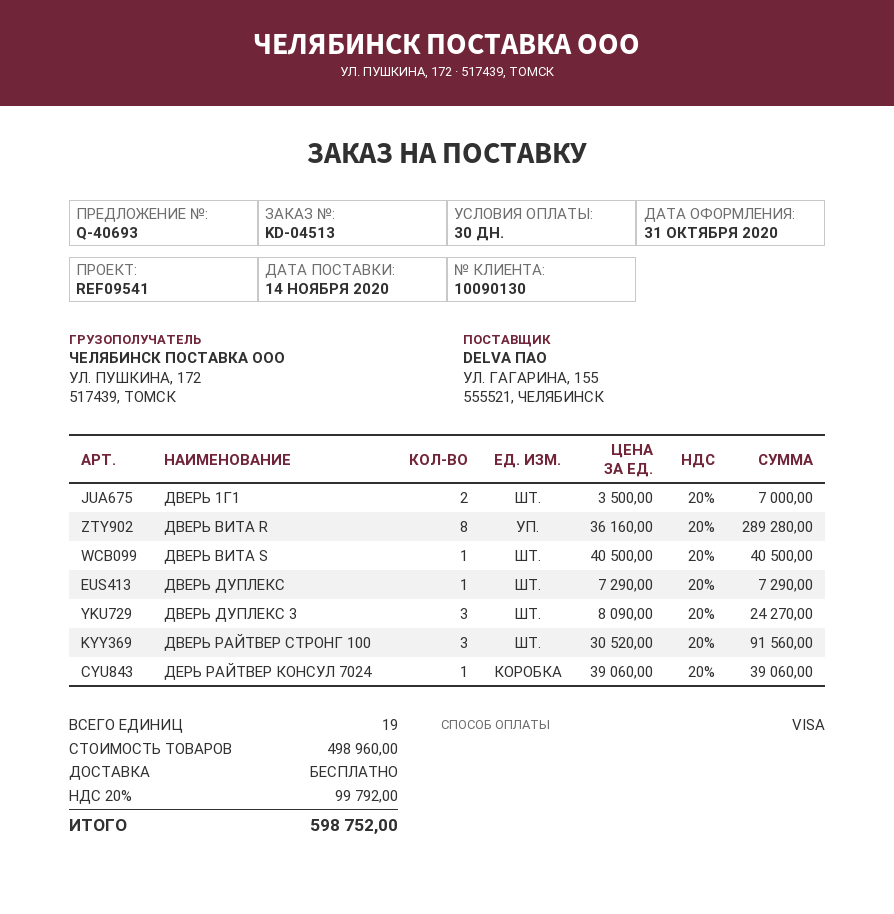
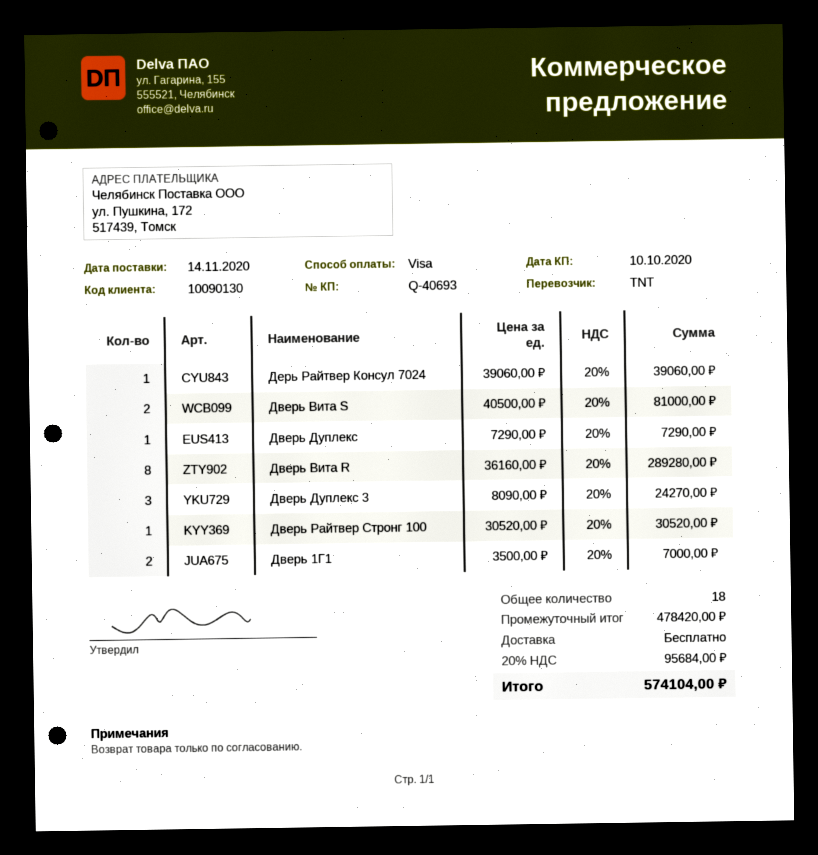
ДВЕРЬ ВИТА S: 1 x 40500.00 = 40500.00 -> 2 x 40500.00 = 81000.00
ДВЕРЬ РАЙТВЕР СТРОНГ 100: 3 x 30520.00 = 91560.00 -> 1 x 30520.00 = 30520.00
total quantity: 19 -> 18
subtotal: 498960.00 -> 478420.00
tax: 20% = 99792.00 -> 20% = 95684.00
total: 598752.00 -> 574104.00

